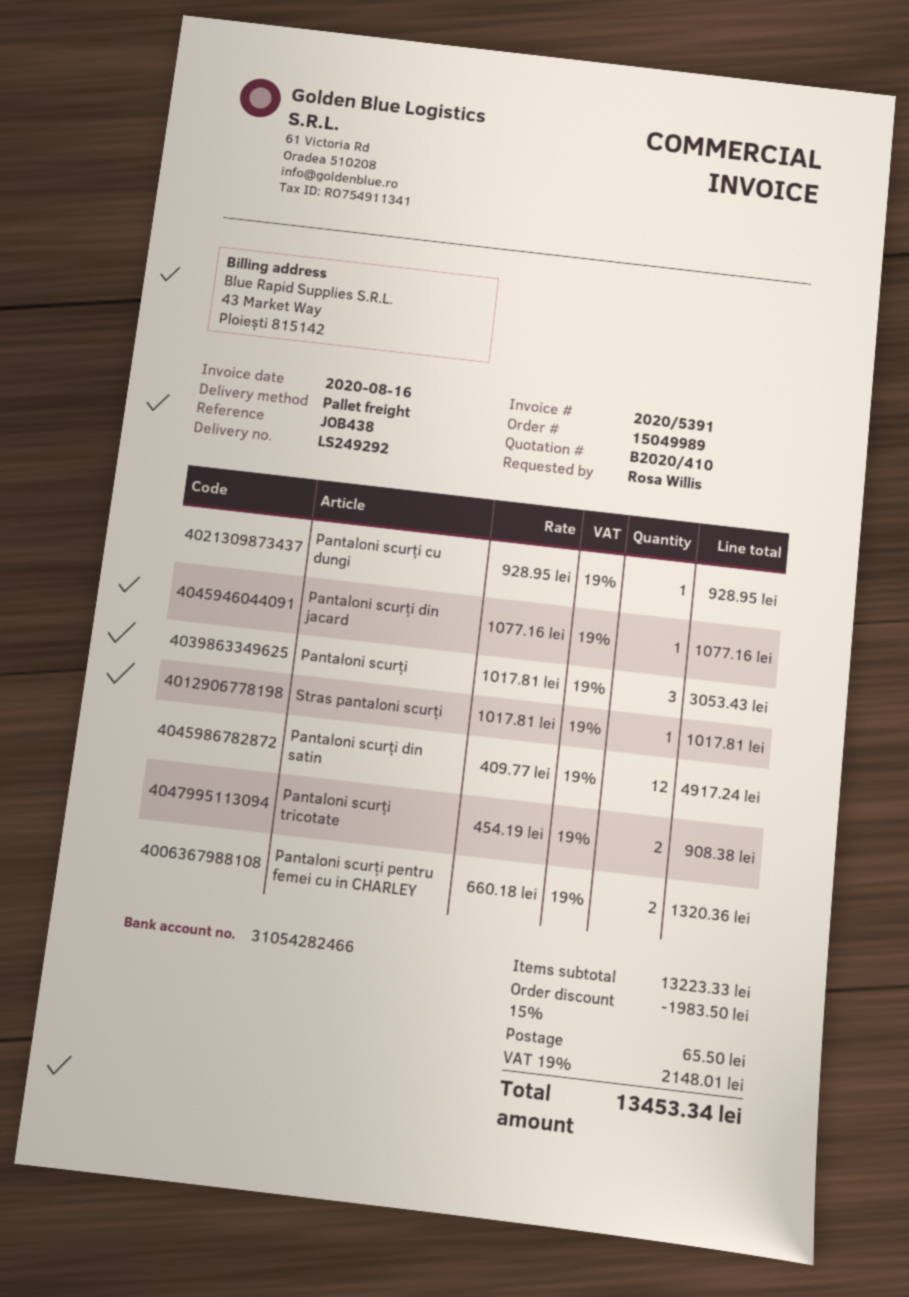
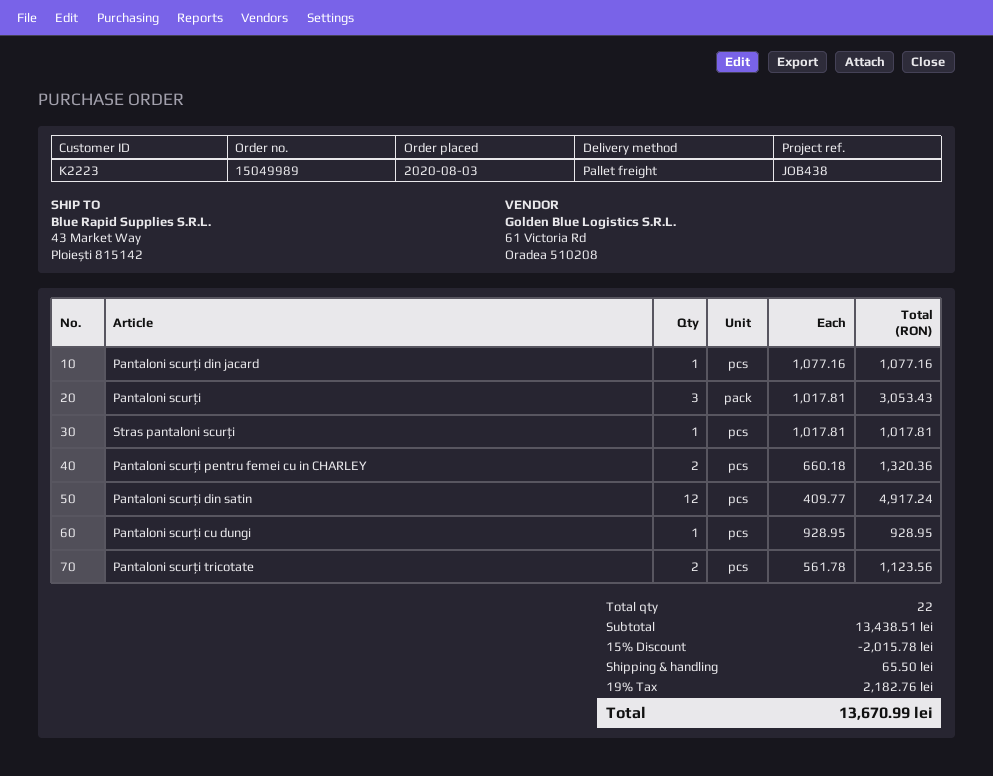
Pantaloni scurți tricotate: 2 x 454.19 = 908.38 -> 2 x 561.78 = 1123.56
subtotal: 13223.33 -> 13438.51
discount: 15% = 1983.50 -> 15% = 2015.78
tax: 19% = 2148.01 -> 19% = 2182.76
total: 13453.34 -> 13670.99

